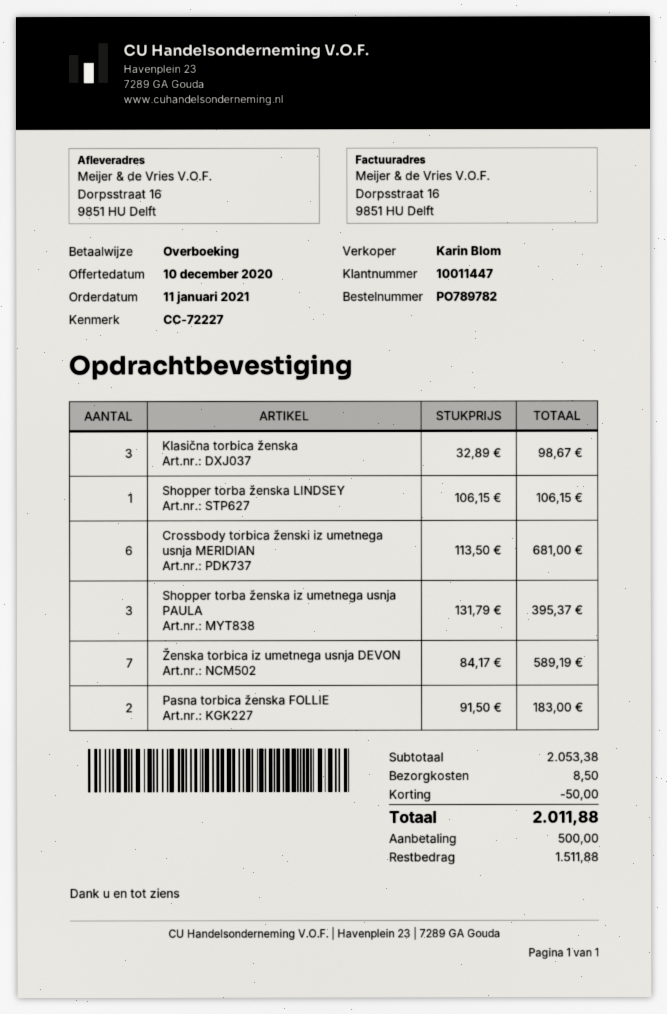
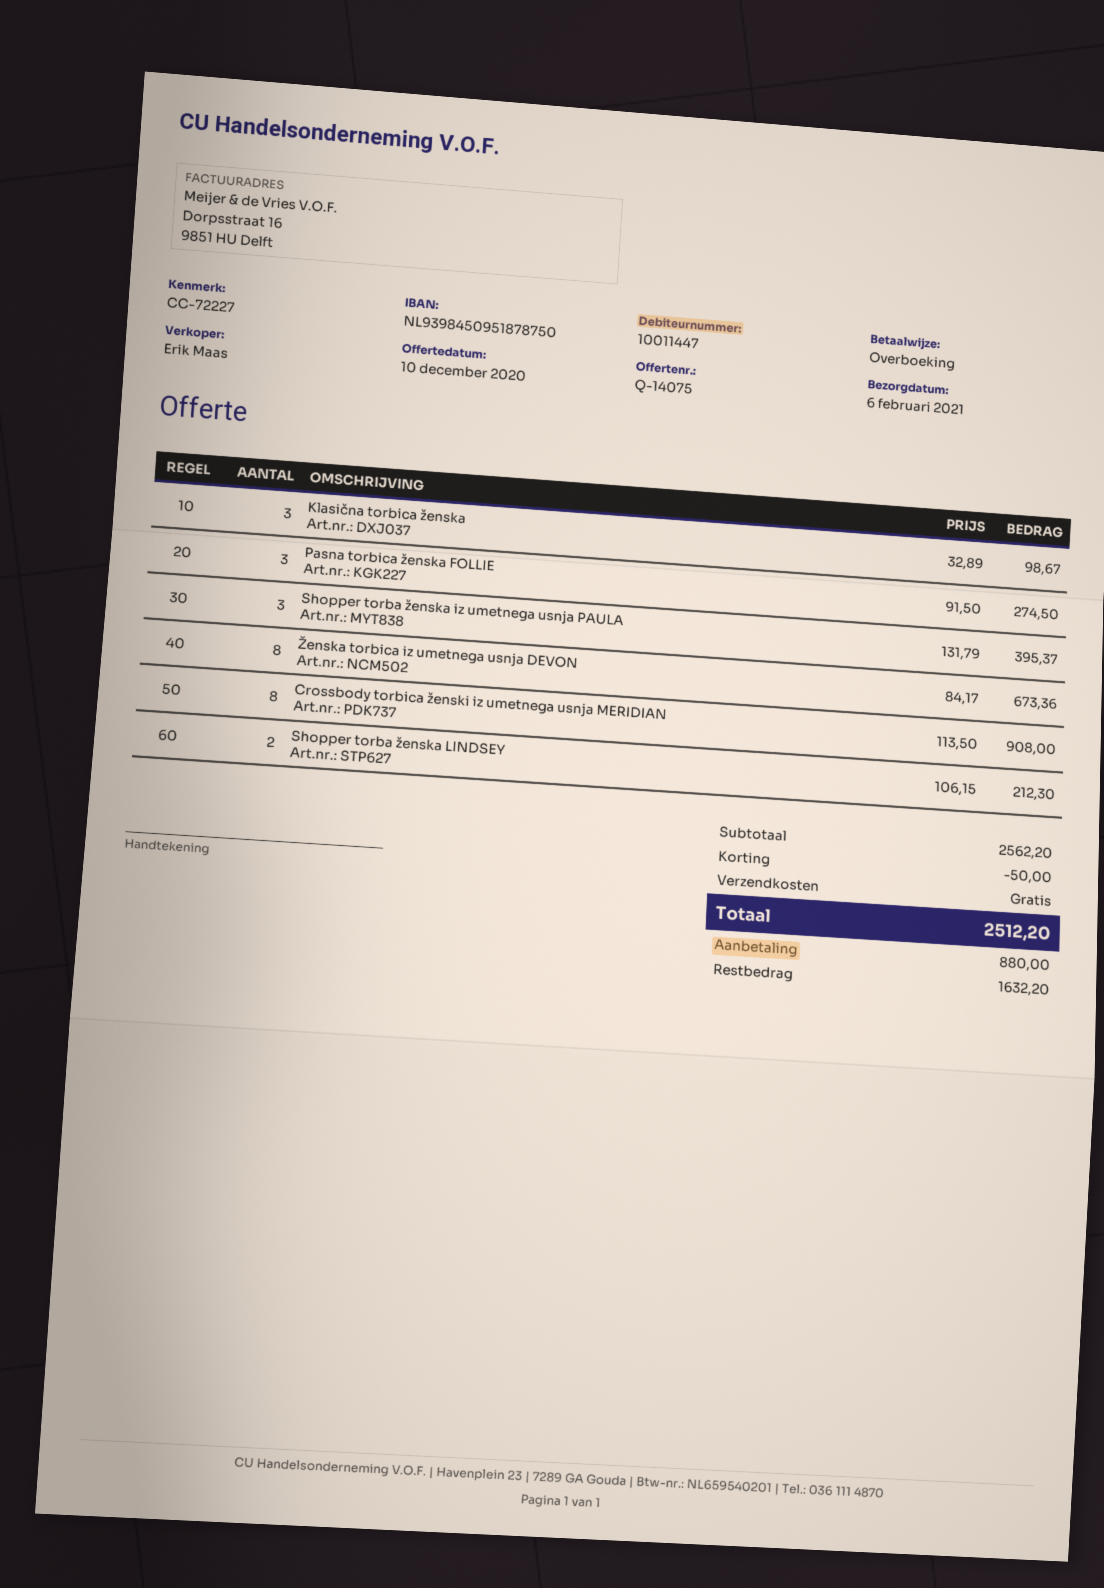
sales rep: Karin Blom -> Erik Maas
Shopper torba ženska LINDSEY: 1 x 106.15 = 106.15 -> 2 x 106.15 = 212.30
Crossbody torbica ženski iz umetnega usnja MERIDIAN: 6 x 113.50 = 681.00 -> 8 x 113.50 = 908.00
Ženska torbica iz umetnega usnja DEVON: 7 x 84.17 = 589.19 -> 8 x 84.17 = 673.36
Pasna torbica ženska FOLLIE: 2 x 91.50 = 183.00 -> 3 x 91.50 = 274.50
subtotal: 2053.38 -> 2562.20
shipping: 8.50 -> 0.00
total: 2011.88 -> 2512.20
deposit: 500.00 -> 880.00
balance: 1511.88 -> 1632.20

